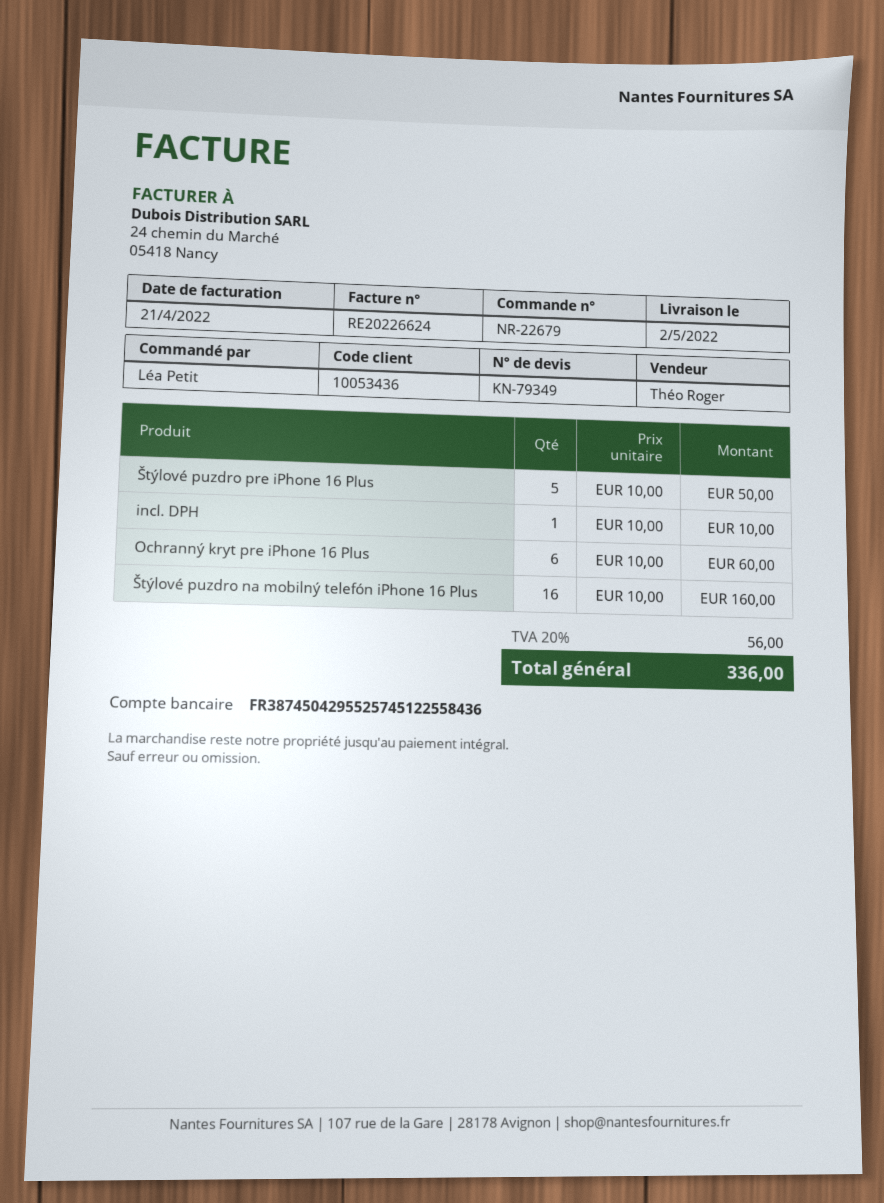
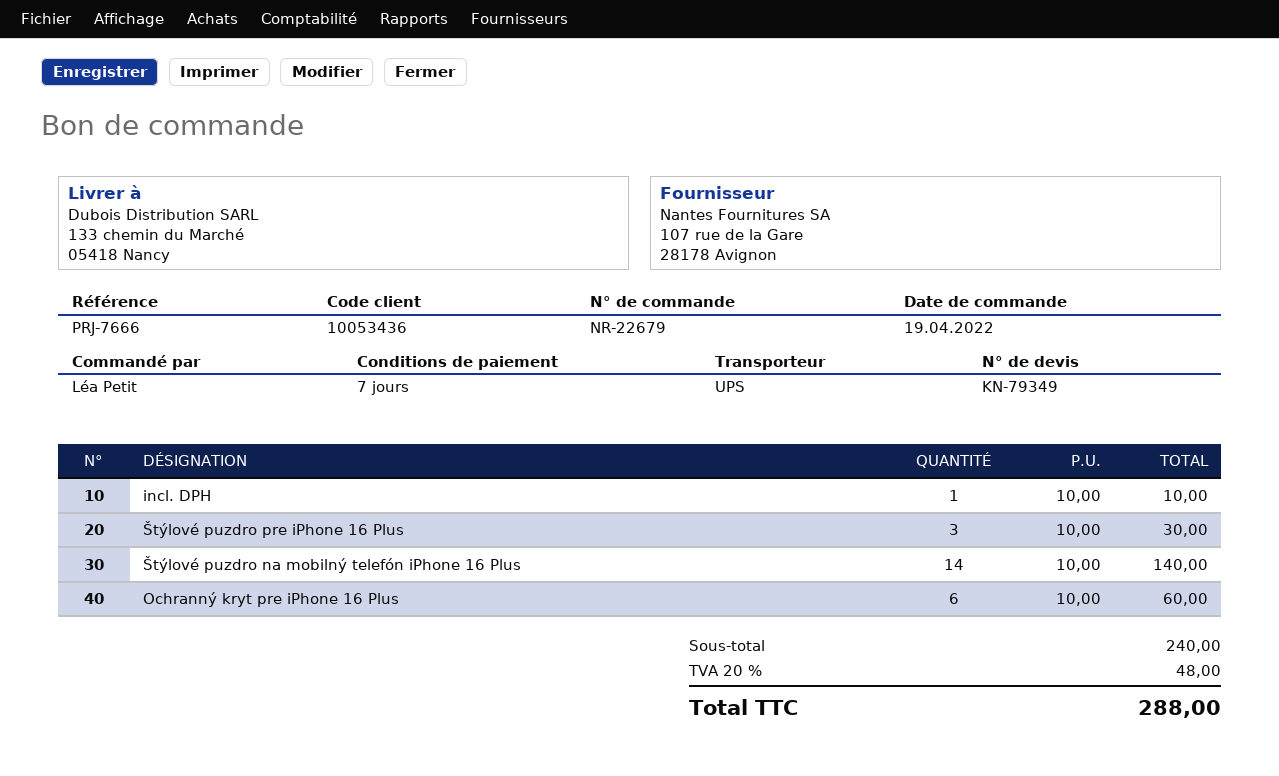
Štýlové puzdro pre iPhone 16 Plus: 5 x 10.00 = 50.00 -> 3 x 10.00 = 30.00
Štýlové puzdro na mobilný telefón iPhone 16 Plus: 16 x 10.00 = 160.00 -> 14 x 10.00 = 140.00
tax: 20% = 56.00 -> 20% = 48.00
total: 336.00 -> 288.00

